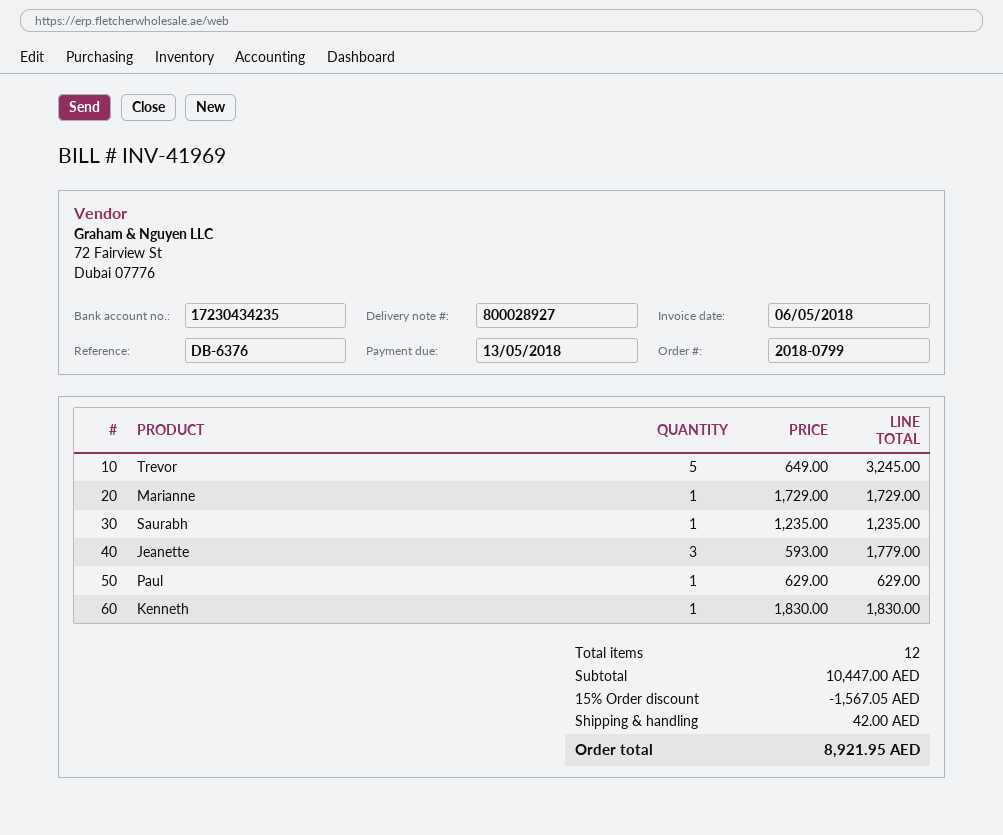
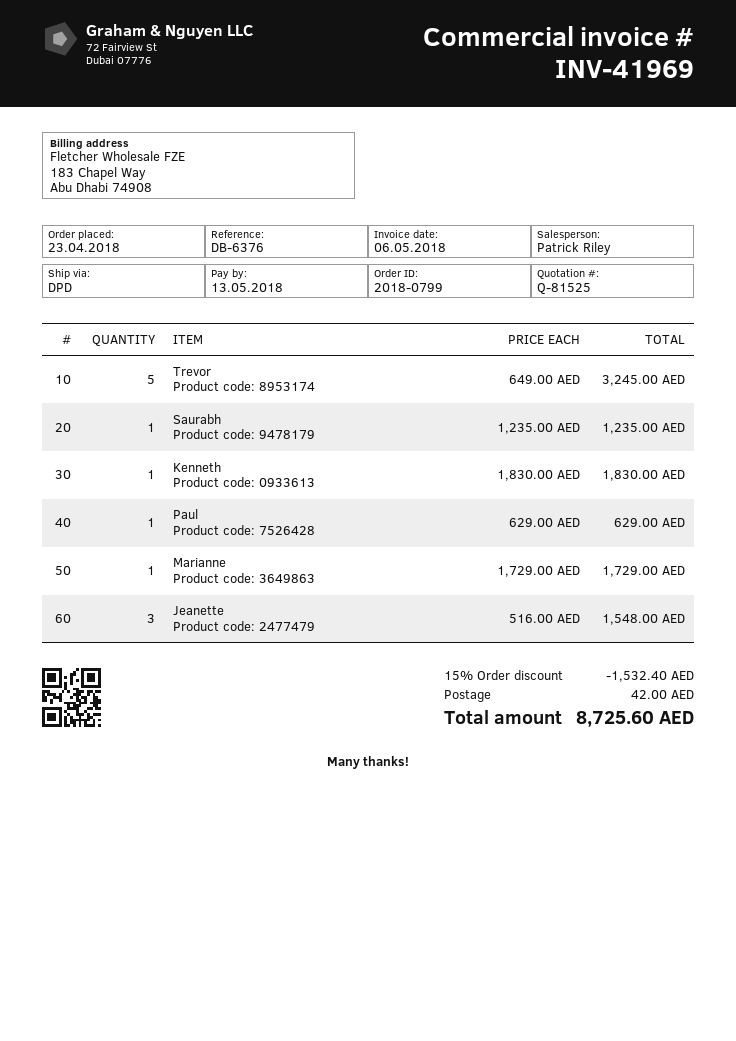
Jeanette: 3 x 593.00 = 1779.00 -> 3 x 516.00 = 1548.00
discount: 15% = 1567.05 -> 15% = 1532.40
total: 8921.95 -> 8725.60

